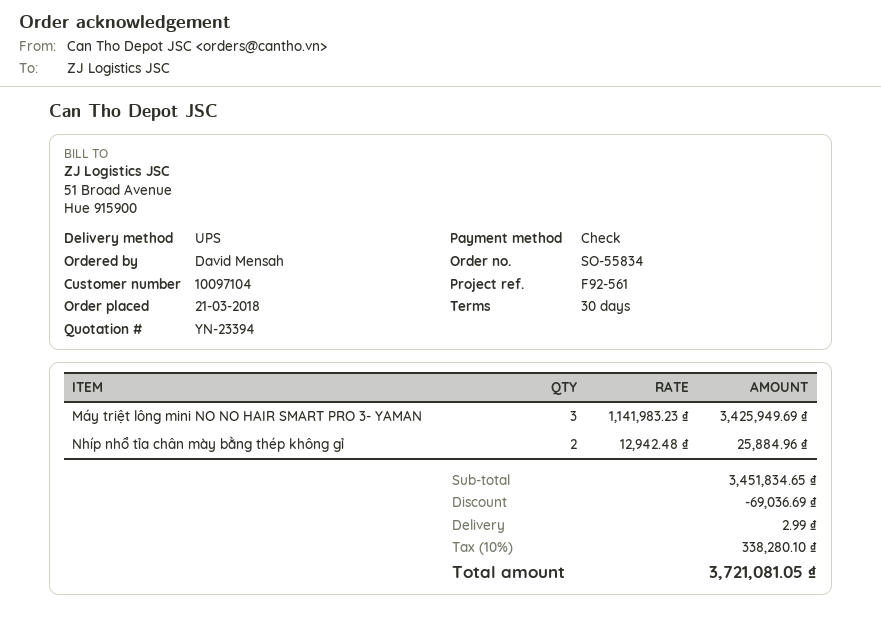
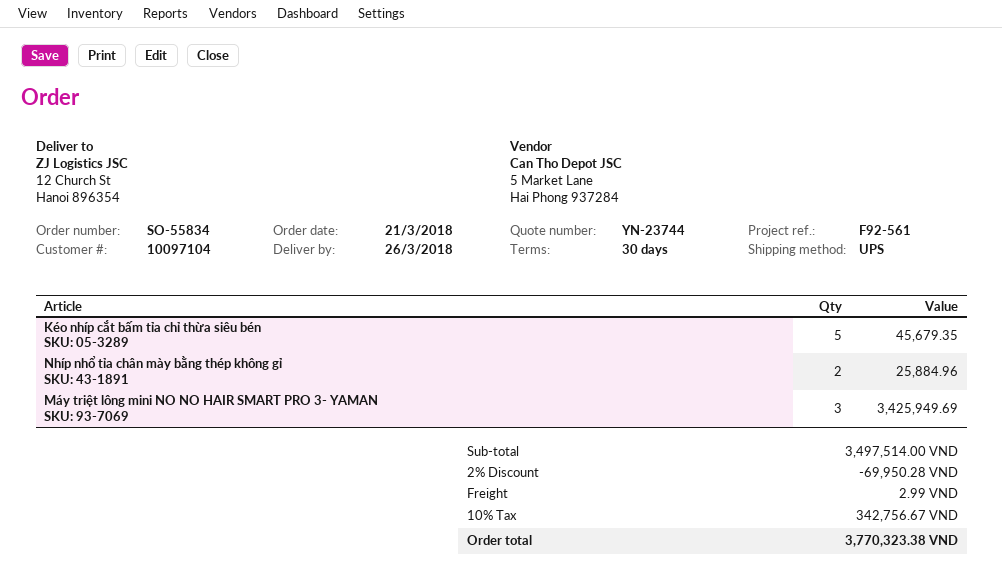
quote number: YN-23394 -> YN-23744
Kéo nhíp cắt bấm tỉa chỉ thừa siêu bén: none -> 5 for 45679.35
subtotal: 3451834.65 -> 3497514.00
discount: 69036.69 -> 69950.28
tax: 10% = 338280.10 -> 10% = 342756.67
total: 3721081.05 -> 3770323.38

